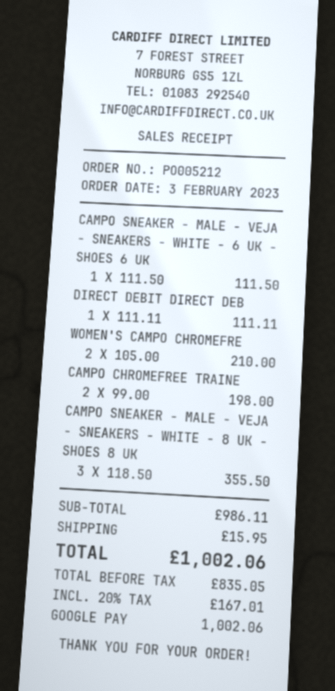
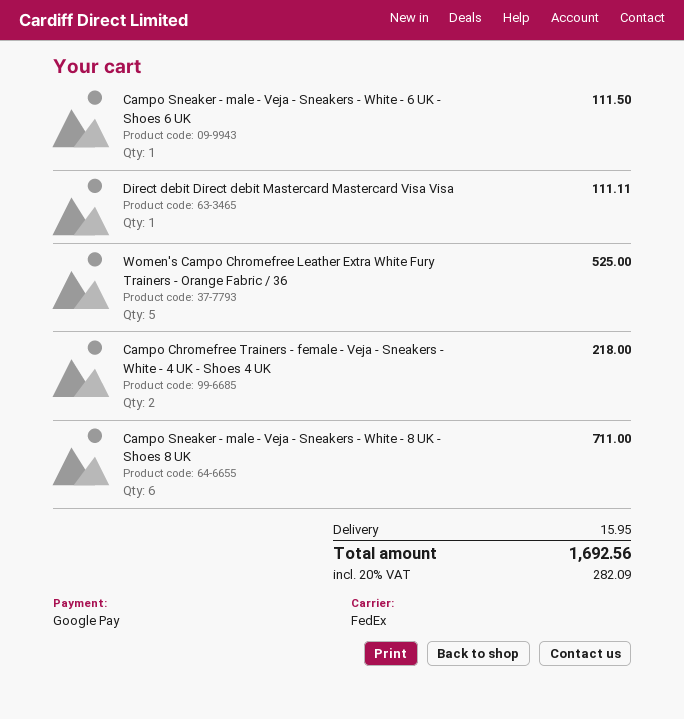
WOMEN'S CAMPO CHROMEFRE: 2 for 210.00 -> 5 for 525.00
CAMPO CHROMEFREE TRAINE: 2 for 198.00 -> 2 for 218.00
CAMPO SNEAKER - MALE - VEJA - SNEAKERS - WHITE - 8 UK - SHOES 8 UK: 3 for 355.50 -> 6 for 711.00
tax: 20% = 167.01 -> 20% = 282.09
total: 1002.06 -> 1692.56

